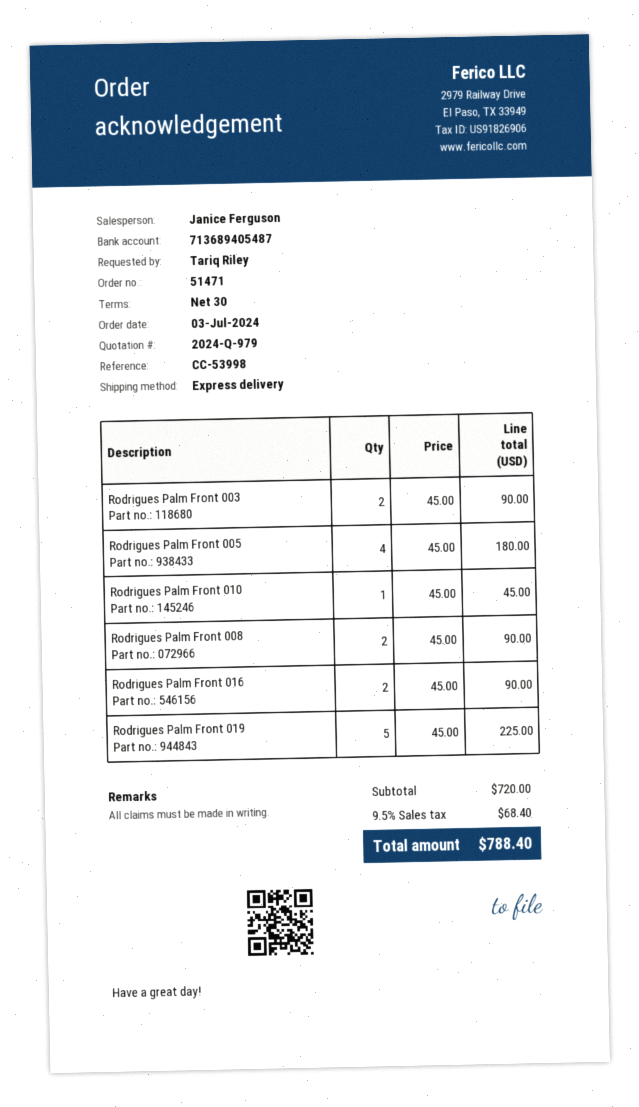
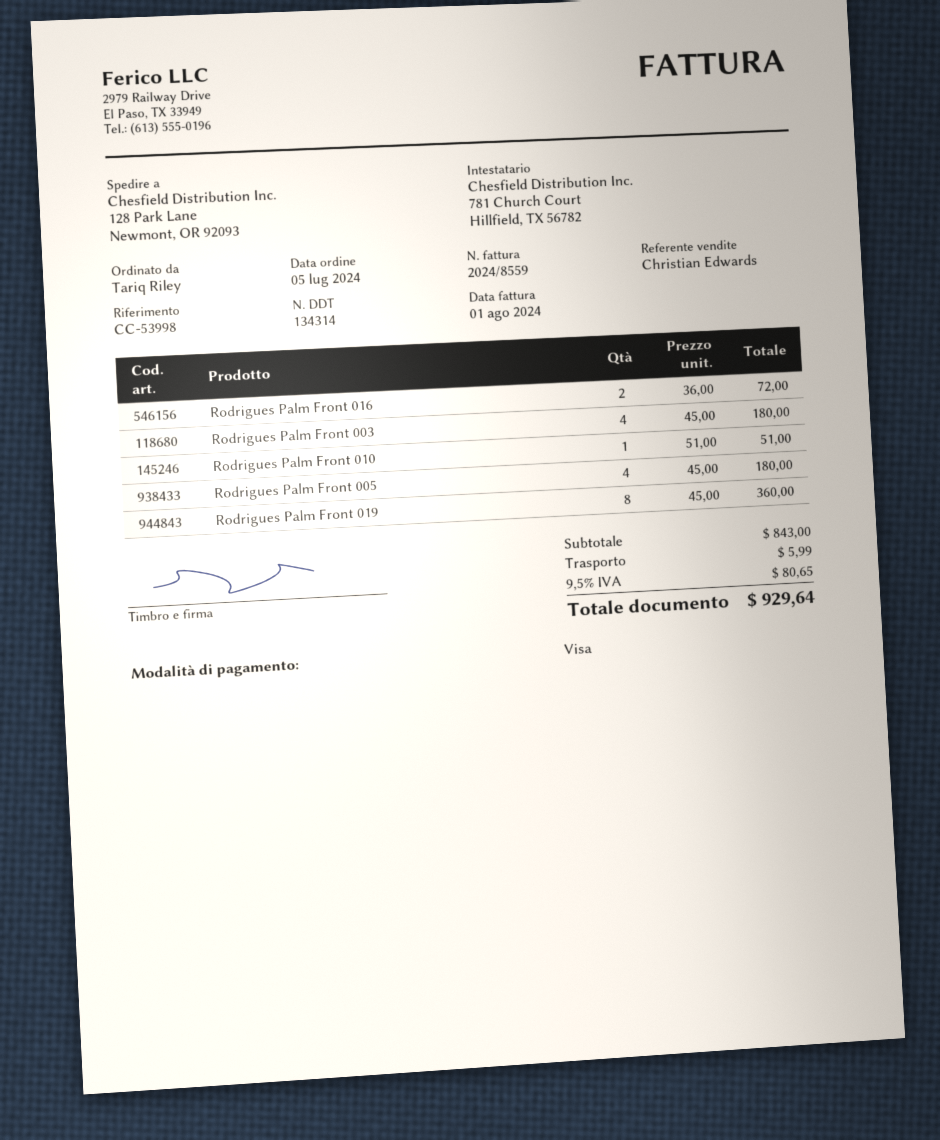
order date: 2024-07-03 -> 2024-07-05
sales rep: Janice Ferguson -> Christian Edwards
Rodrigues Palm Front 003: 2 x 45.00 = 90.00 -> 4 x 45.00 = 180.00
Rodrigues Palm Front 010: 1 x 45.00 = 45.00 -> 1 x 51.00 = 51.00
Rodrigues Palm Front 008: 2 x 45.00 = 90.00 -> none
Rodrigues Palm Front 016: 2 x 45.00 = 90.00 -> 2 x 36.00 = 72.00
Rodrigues Palm Front 019: 5 x 45.00 = 225.00 -> 8 x 45.00 = 360.00
subtotal: 720.00 -> 843.00
shipping: none -> 5.99
tax: 9.5% = 68.40 -> 9.5% = 80.65
total: 788.40 -> 929.64

